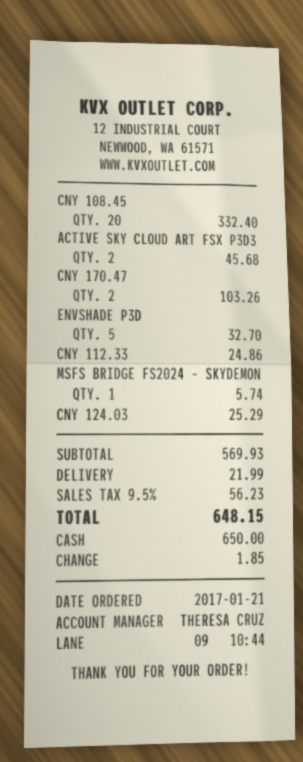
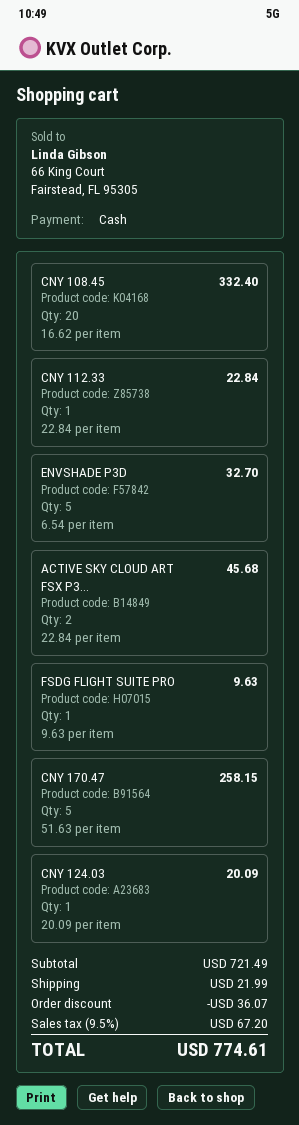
CNY 170.47: 2 for 103.26 -> 5 for 258.15
CNY 112.33: 1 for 24.86 -> 1 for 22.84
MSFS BRIDGE FS2024 – SKYDEMON: 1 for 5.74 -> none
CNY 124.03: 1 for 25.29 -> 1 for 20.09
FSDG FLIGHT SUITE PRO: none -> 1 for 9.63
subtotal: 569.93 -> 721.49
discount: none -> 36.07
tax: 9.5% = 56.23 -> 9.5% = 67.20
total: 648.15 -> 774.61

